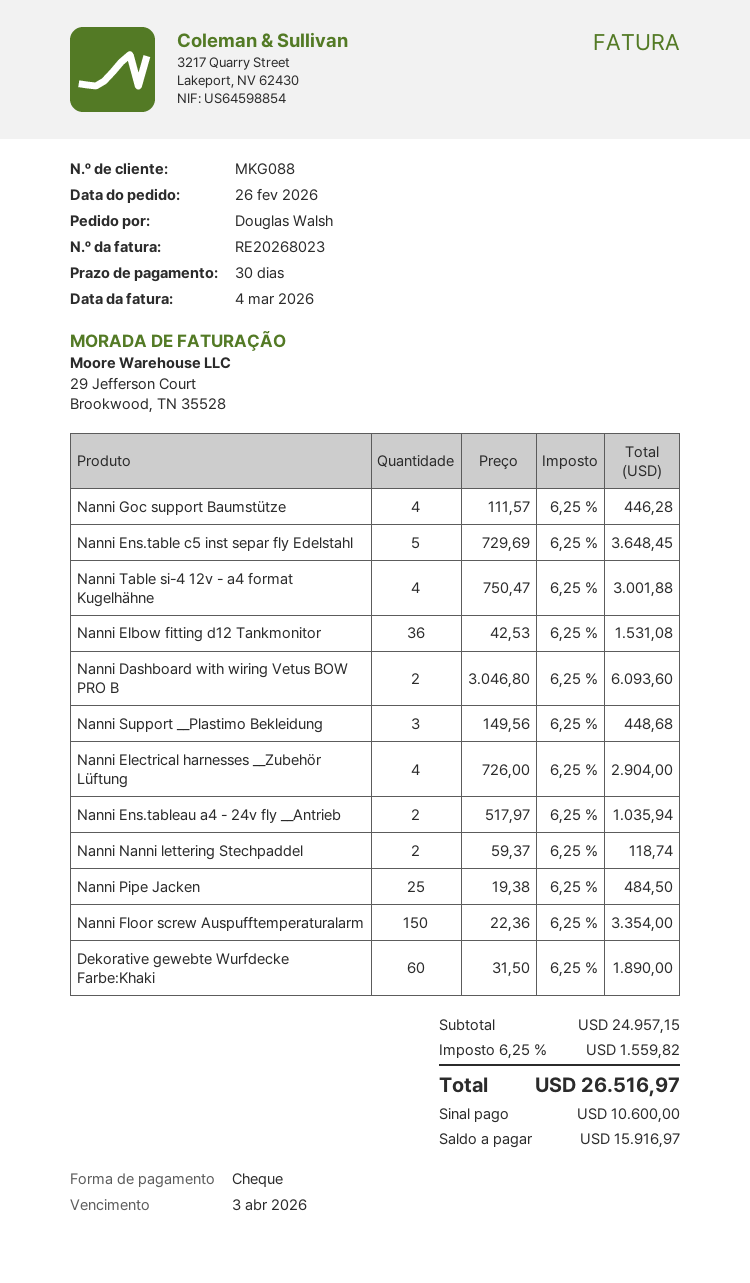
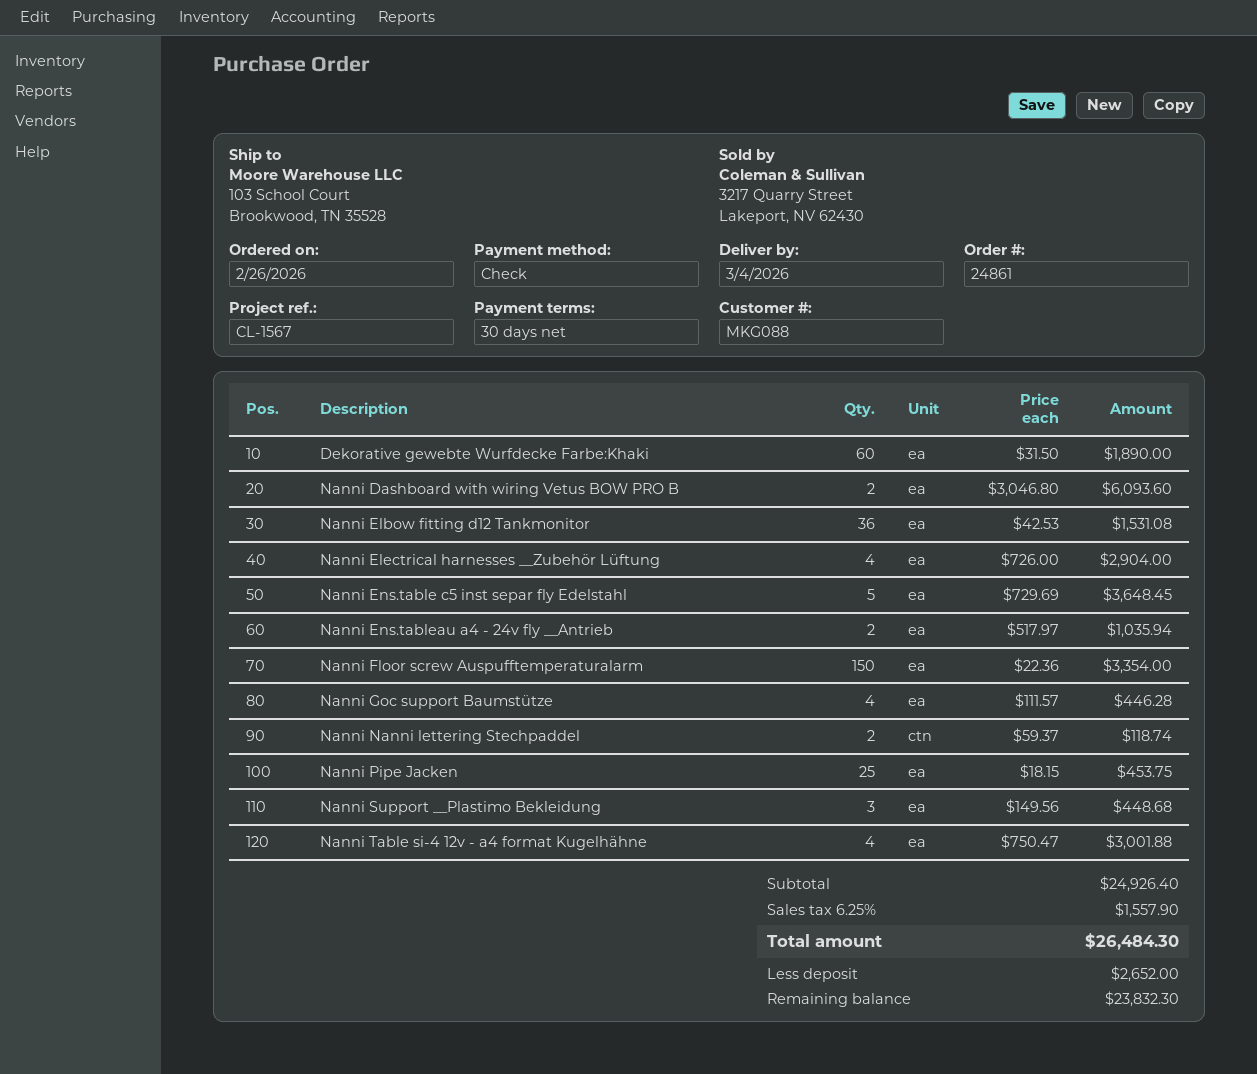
Nanni Pipe Jacken: 25 x 19.38 = 484.50 -> 25 x 18.15 = 453.75
subtotal: 24957.15 -> 24926.40
tax: 6.25% = 1559.82 -> 6.25% = 1557.90
total: 26516.97 -> 26484.30
deposit: 10600.00 -> 2652.00
balance: 15916.97 -> 23832.30

